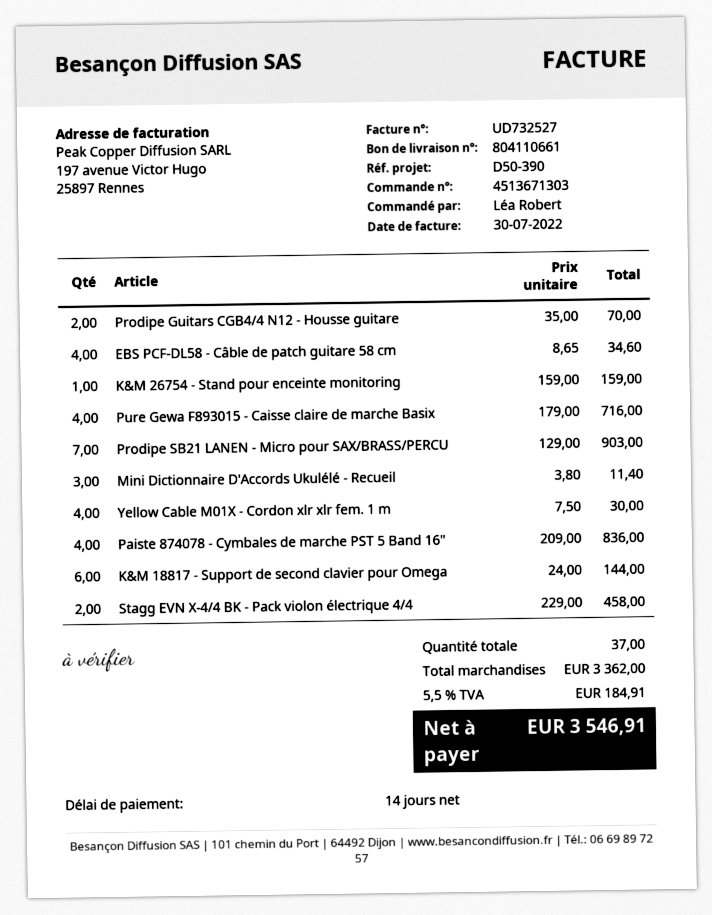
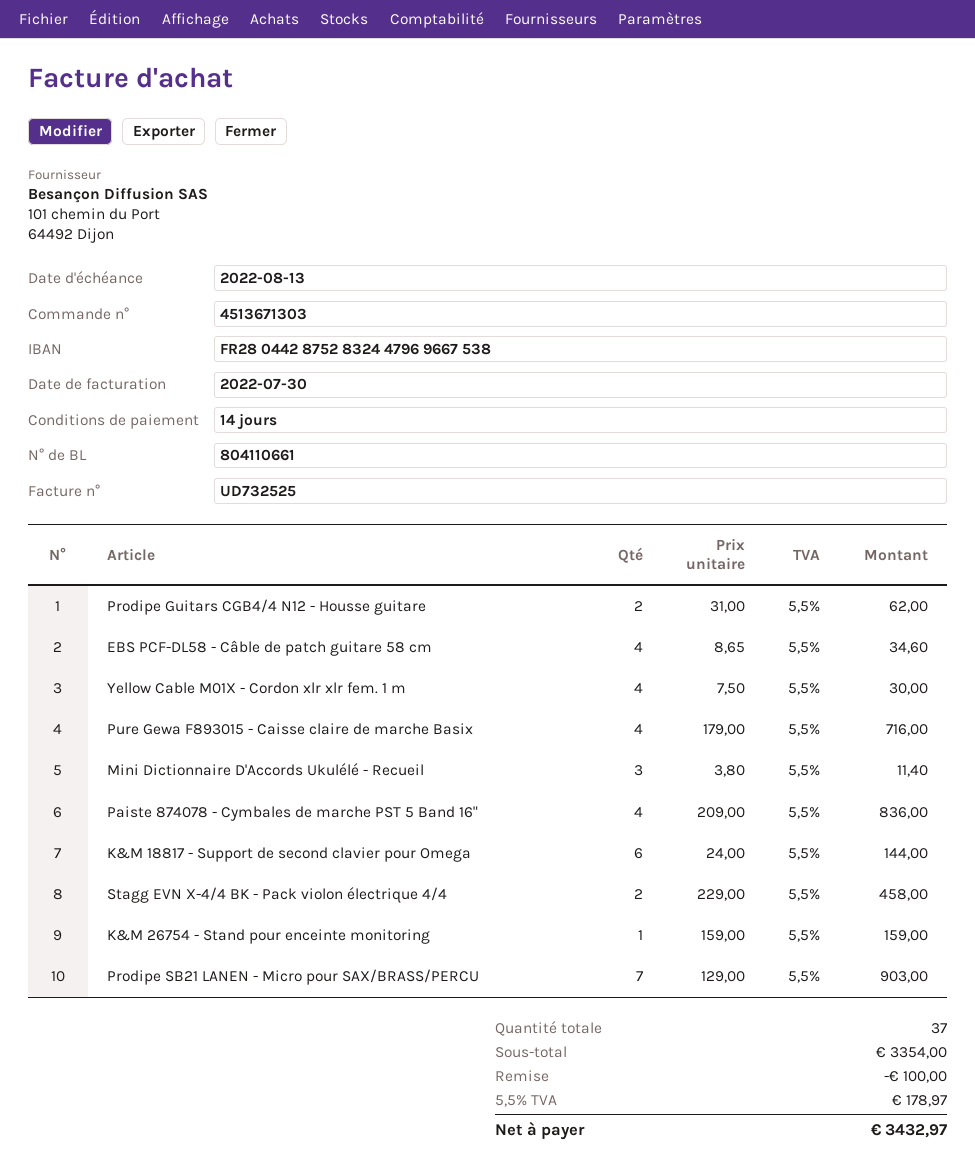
invoice number: UD732527 -> UD732525
Prodipe Guitars CGB4/4 N12 - Housse guitare: 2 x 35.00 = 70.00 -> 2 x 31.00 = 62.00
subtotal: 3362.00 -> 3354.00
discount: none -> 100.00
tax: 5.5% = 184.91 -> 5.5% = 178.97
total: 3546.91 -> 3432.97

